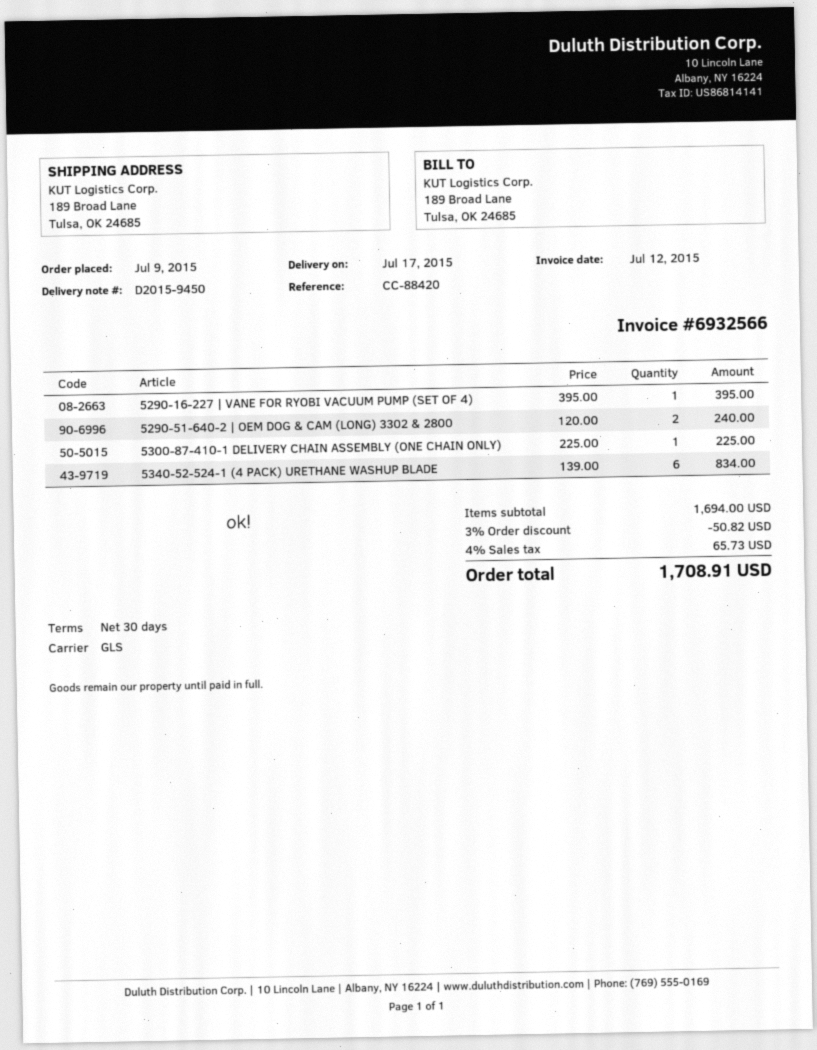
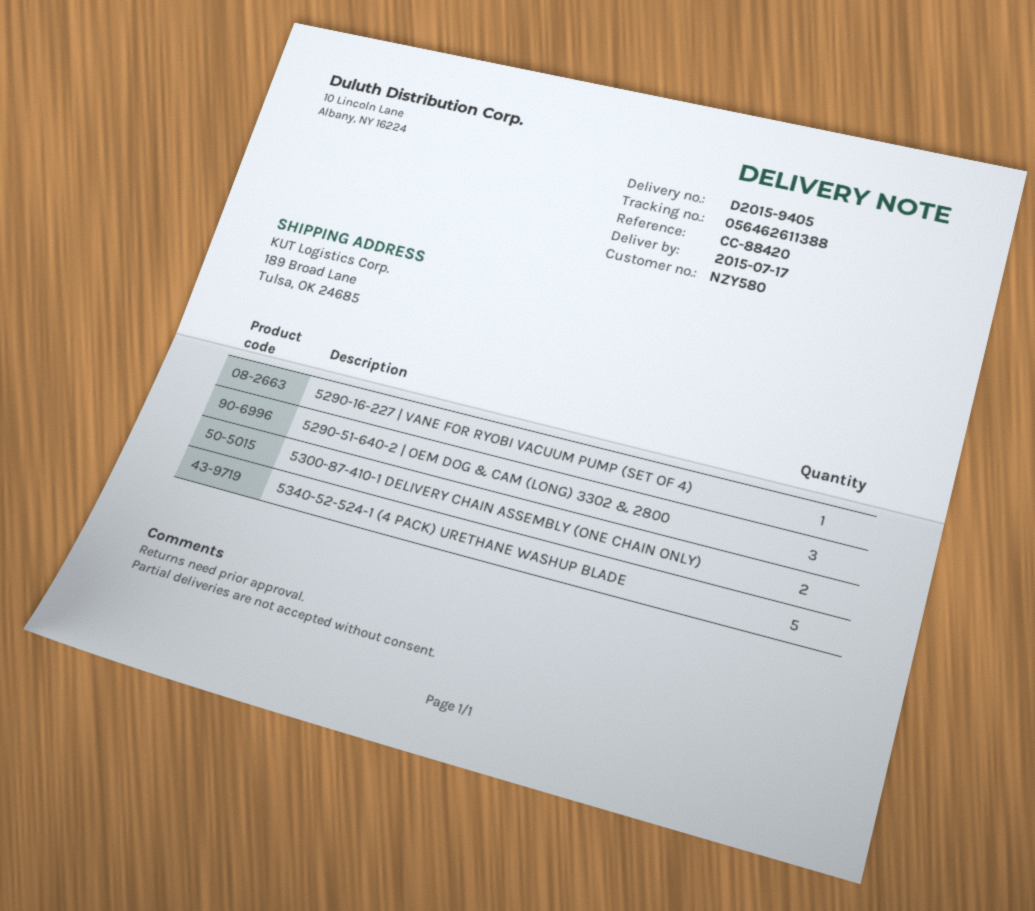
delivery note number: D2015-9450 -> D2015-9405
5290-51-640-2 | OEM DOG & CAM (LONG) 3302 & 2800: 2 -> 3
5300-87-410-1 DELIVERY CHAIN ASSEMBLY (ONE CHAIN ONLY): 1 -> 2
5340-52-524-1 (4 PACK) URETHANE WASHUP BLADE: 6 -> 5

